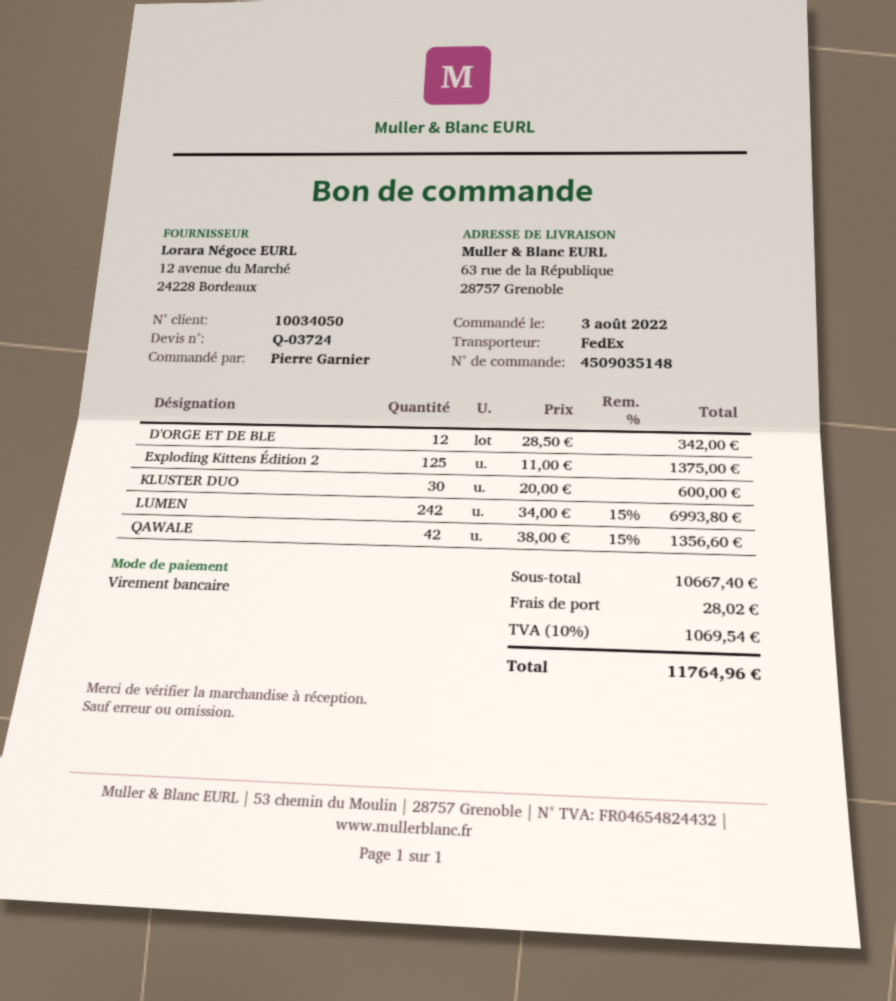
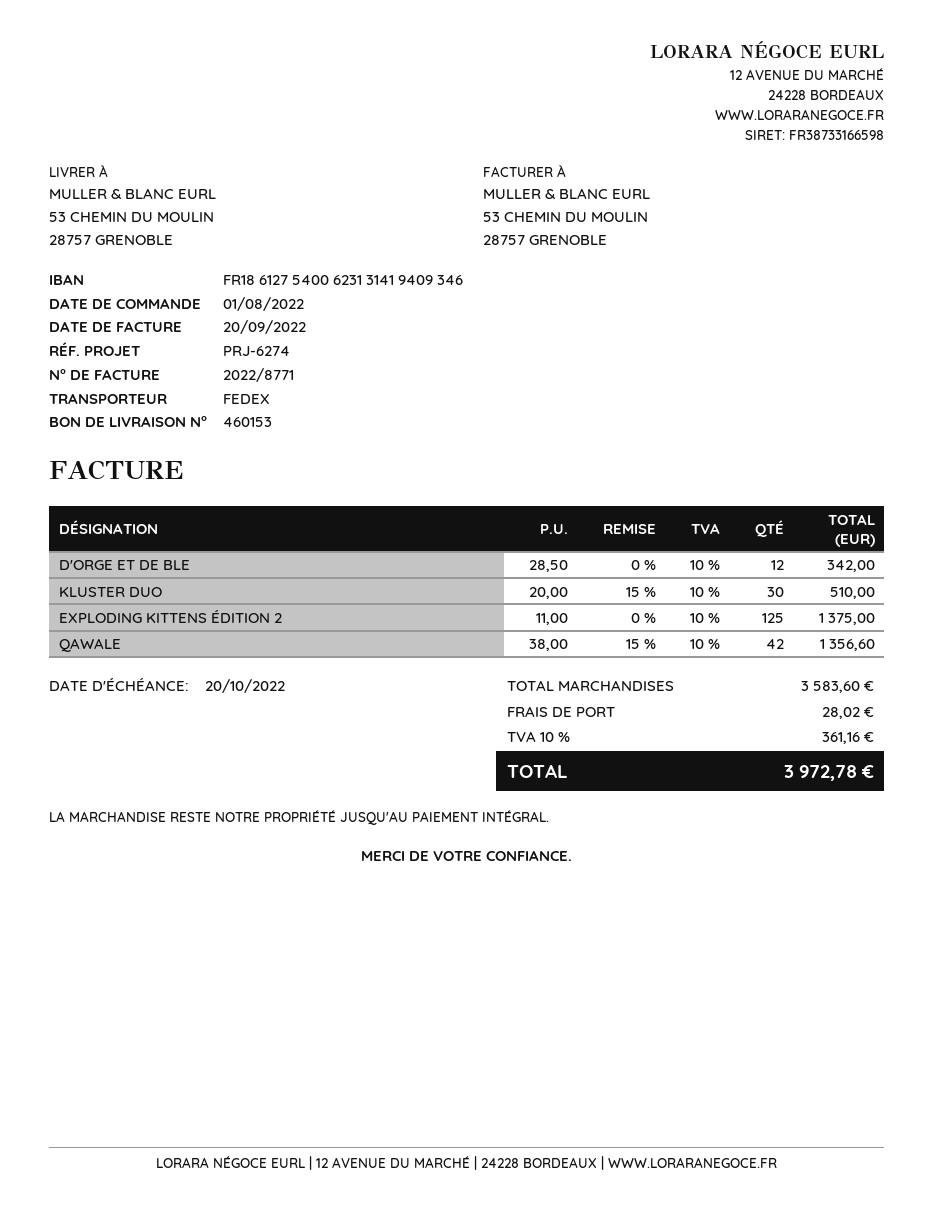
order date: 2022-08-03 -> 2022-08-01
ship to: 63 rue de la République, 28757 Grenoble -> 53 CHEMIN DU MOULIN, 28757 GRENOBLE
KLUSTER DUO: 30 x 20.00 = 600.00 -> 30 x 20.00 - 15% = 510.00
LUMEN: 242 x 34.00 - 15% = 6993.80 -> none
subtotal: 10667.40 -> 3583.60
tax: 10% = 1069.54 -> 10% = 361.16
total: 11764.96 -> 3972.78

